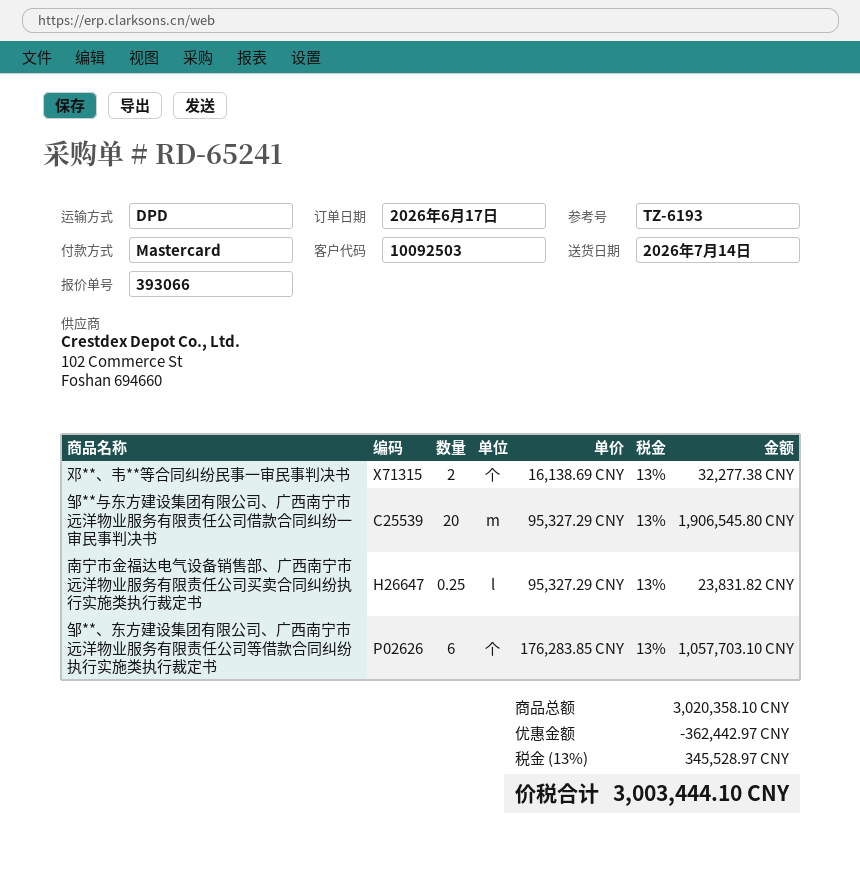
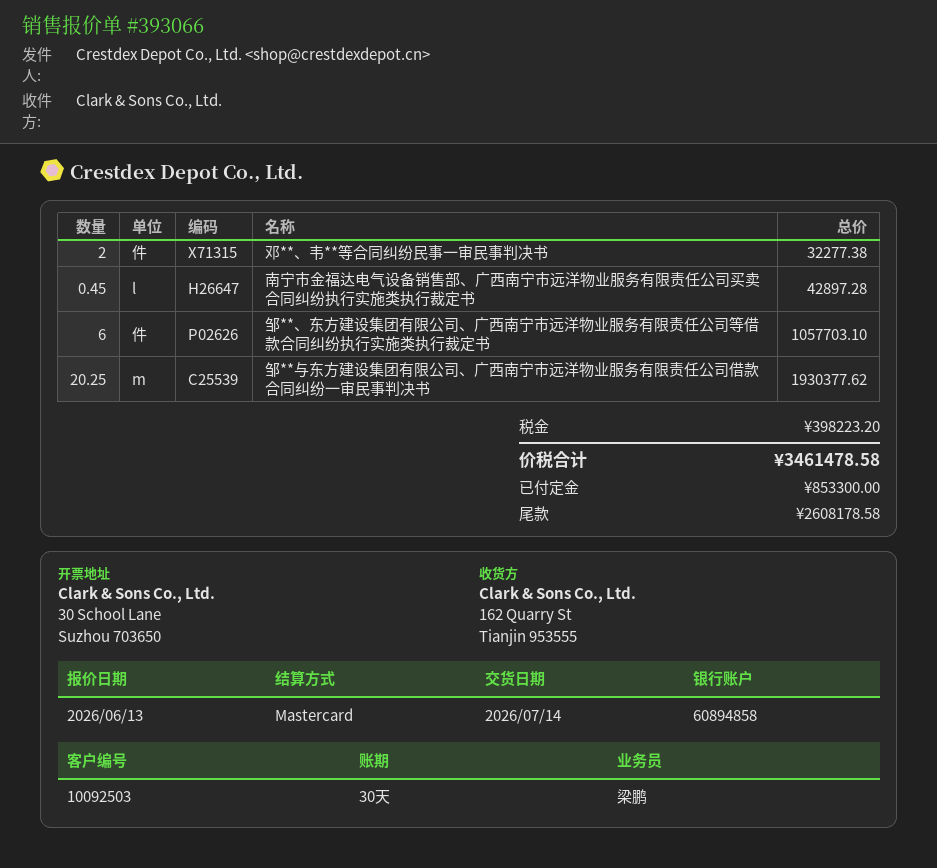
邹**与东方建设集团有限公司、广西南宁市远洋物业服务有限责任公司借款合同纠纷一审民事判决书: 20 for 1906545.80 -> 20.25 for 1930377.62
南宁市金福达电气设备销售部、广西南宁市远洋物业服务有限责任公司买卖合同纠纷执行实施类执行裁定书: 0.25 for 23831.82 -> 0.45 for 42897.28
discount: 362442.97 -> none
tax: 345528.97 -> 398223.20
total: 3003444.10 -> 3461478.58

